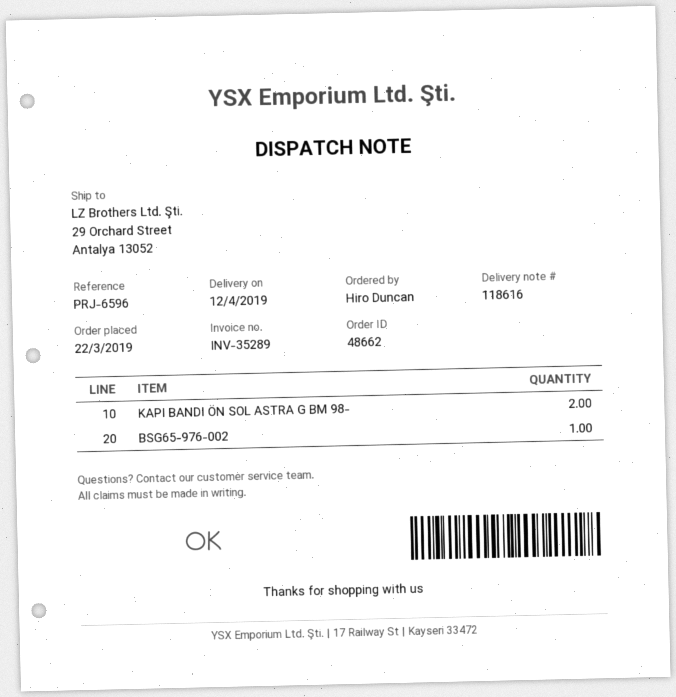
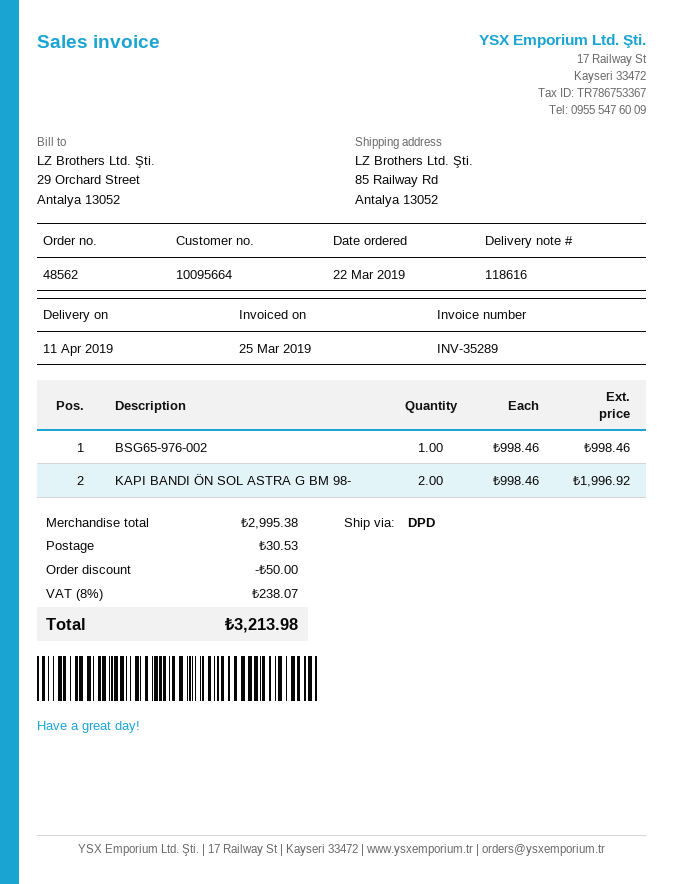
order number: 48662 -> 48562
delivery date: 2019-04-12 -> 2019-04-11
ship to: 29 Orchard Street, Antalya 13052 -> 85 Railway Rd, Antalya 13052

